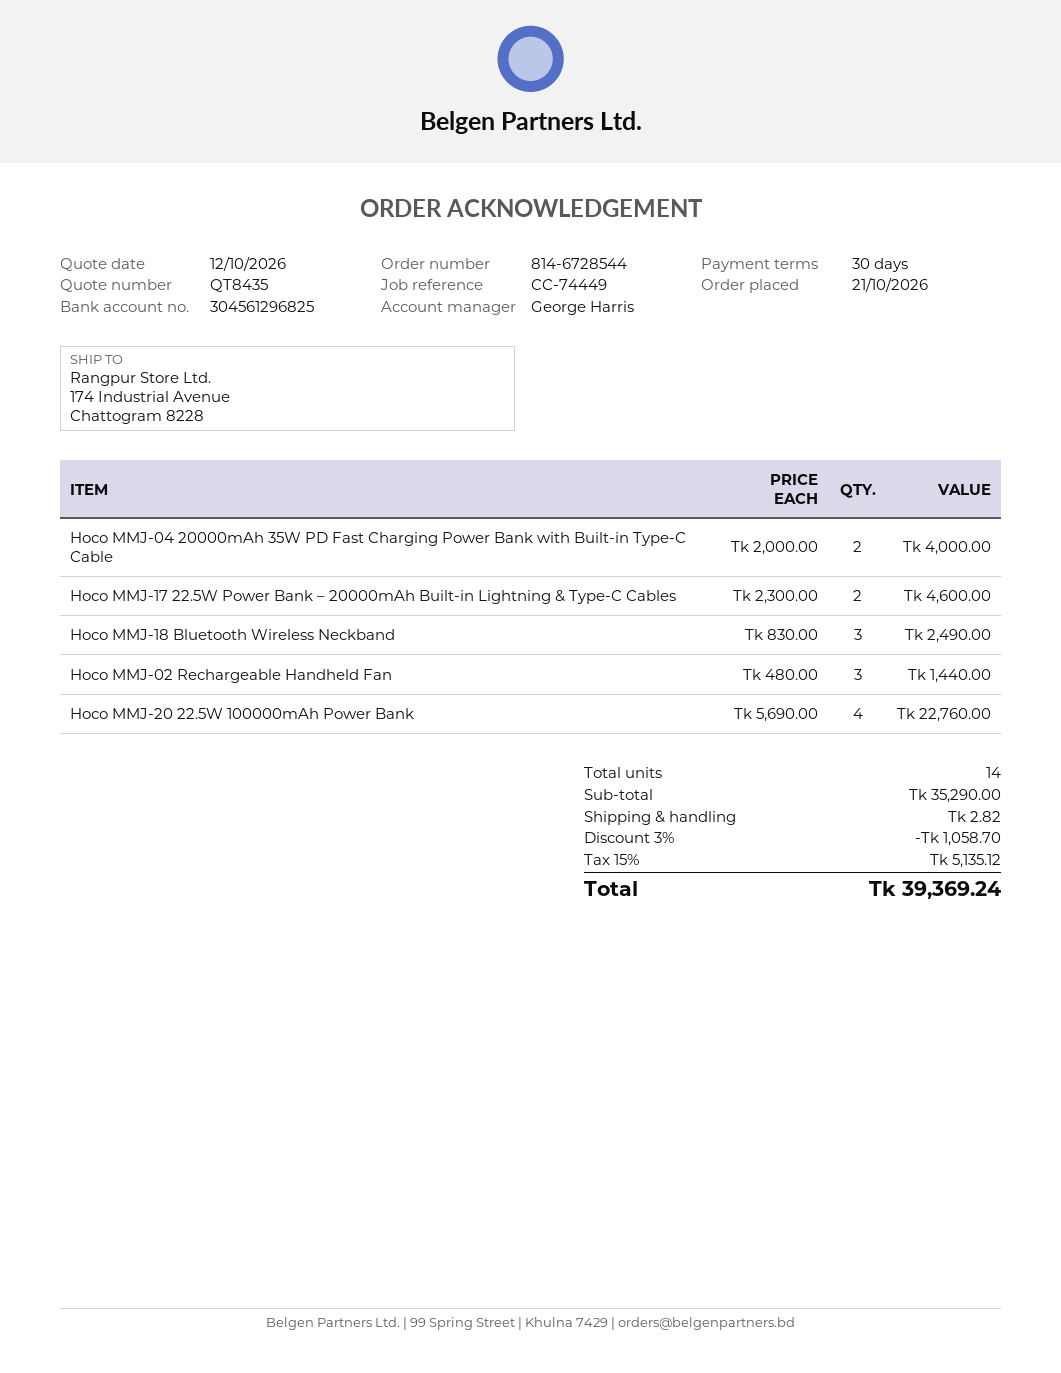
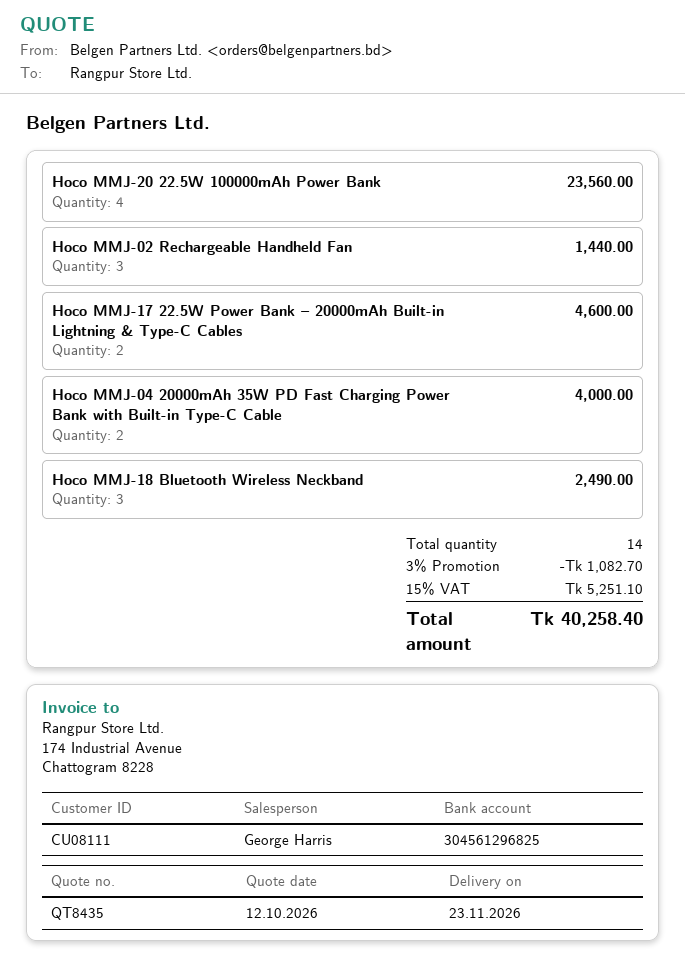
Hoco MMJ-20 22.5W 100000mAh Power Bank: 4 for 22760.00 -> 4 for 23560.00
discount: 3% = 1058.70 -> 3% = 1082.70
shipping: 2.82 -> none
tax: 15% = 5135.12 -> 15% = 5251.10
total: 39369.24 -> 40258.40

